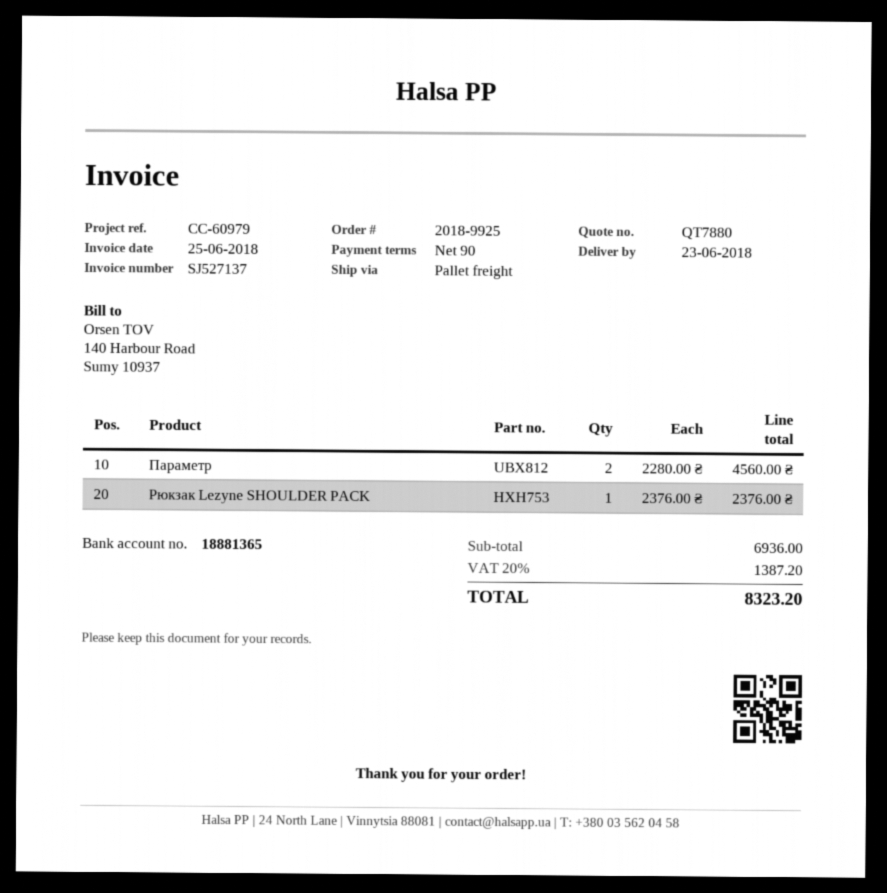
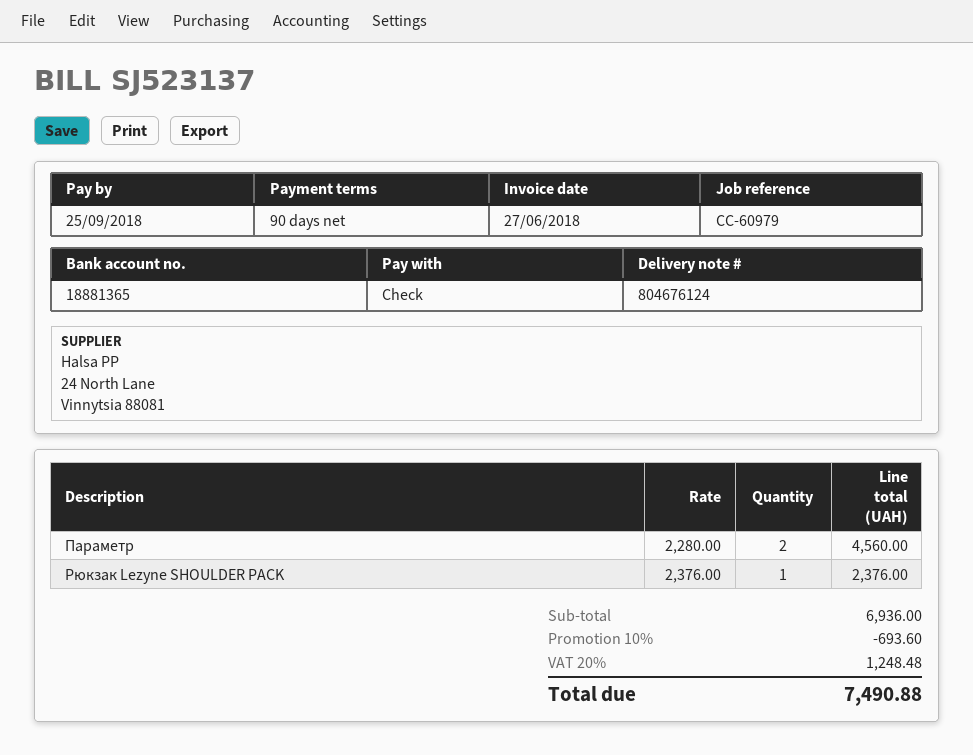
invoice number: SJ527137 -> SJ523137
invoice date: 2018-06-25 -> 2018-06-27
discount: none -> 10% = 693.60
tax: 20% = 1387.20 -> 20% = 1248.48
total: 8323.20 -> 7490.88

